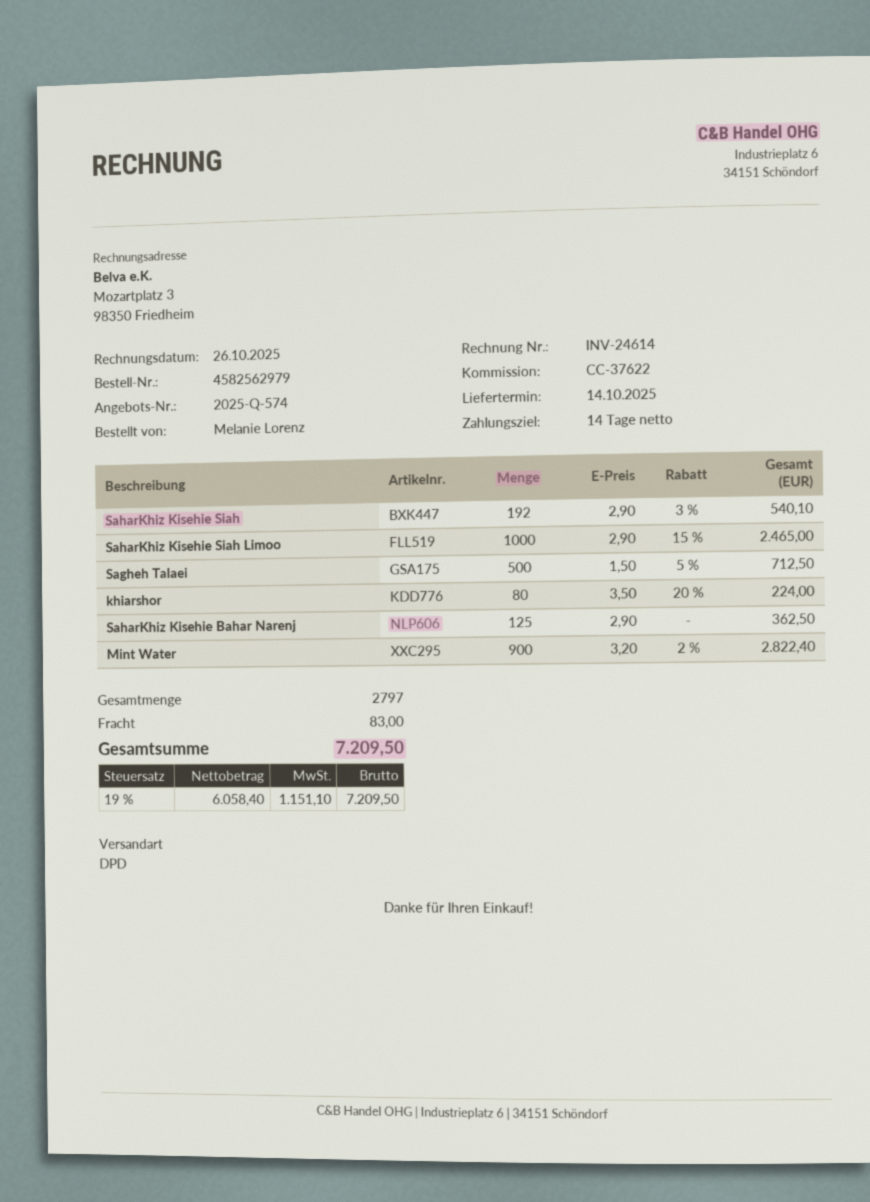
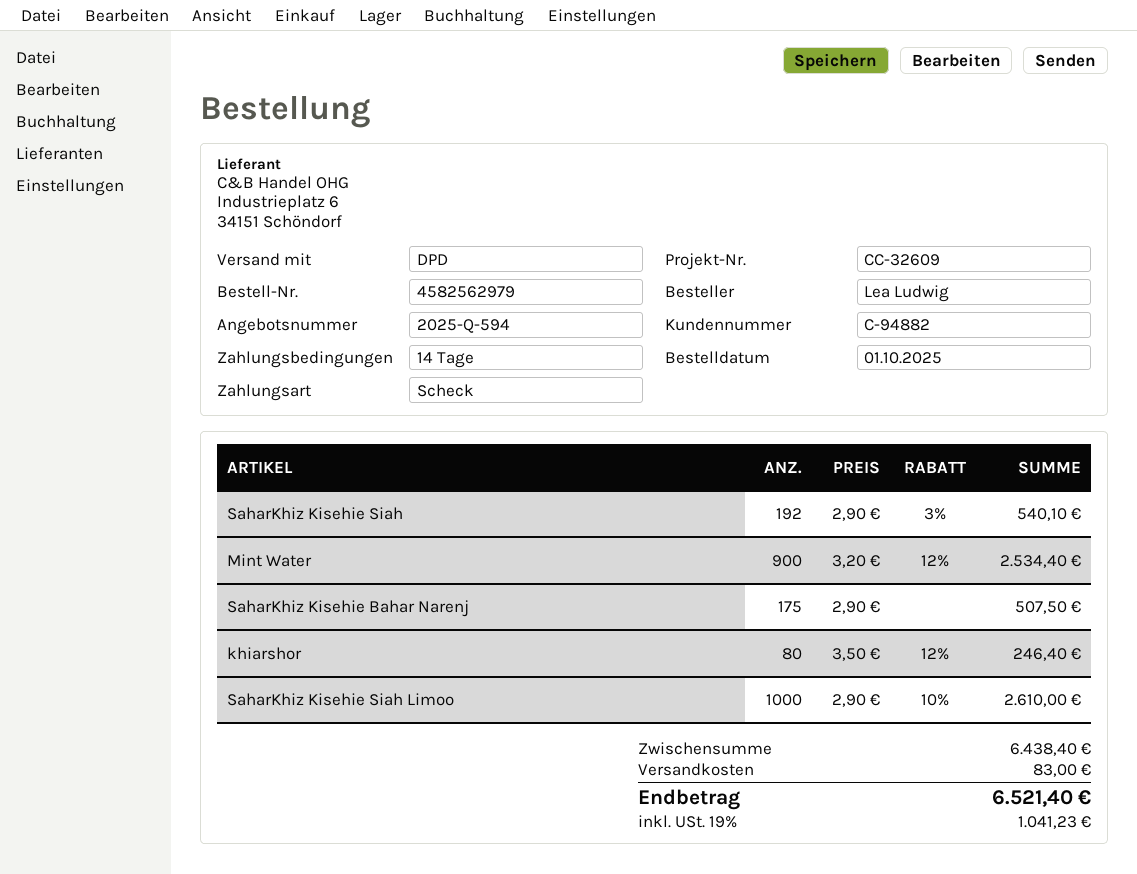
quote number: 2025-Q-574 -> 2025-Q-594
reference: CC-37622 -> CC-32609
ordered by: Melanie Lorenz -> Lea Ludwig
SaharKhiz Kisehie Siah Limoo: 1000 x 2.90 - 15% = 2465.00 -> 1000 x 2.90 - 10% = 2610.00
Sagheh Talaei: 500 x 1.50 - 5% = 712.50 -> none
khiarshor: 80 x 3.50 - 20% = 224.00 -> 80 x 3.50 - 12% = 246.40
SaharKhiz Kisehie Bahar Narenj: 125 x 2.90 = 362.50 -> 175 x 2.90 = 507.50
Mint Water: 900 x 3.20 - 2% = 2822.40 -> 900 x 3.20 - 12% = 2534.40
tax: 19% = 1151.10 -> 19% = 1041.23
total: 7209.50 -> 6521.40

